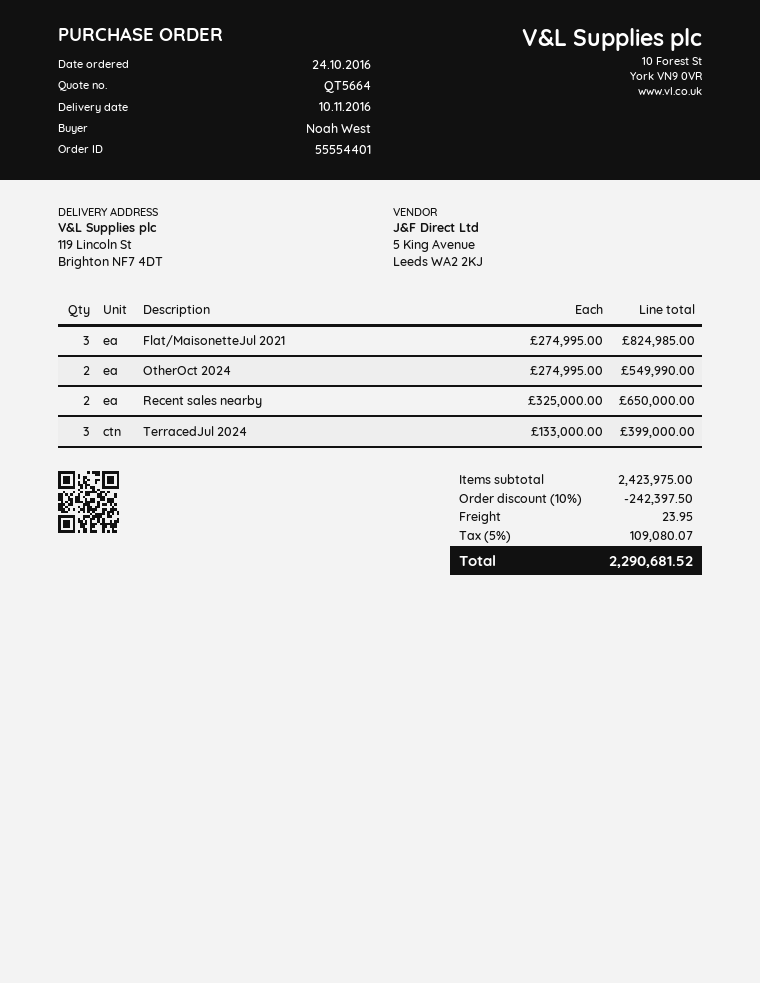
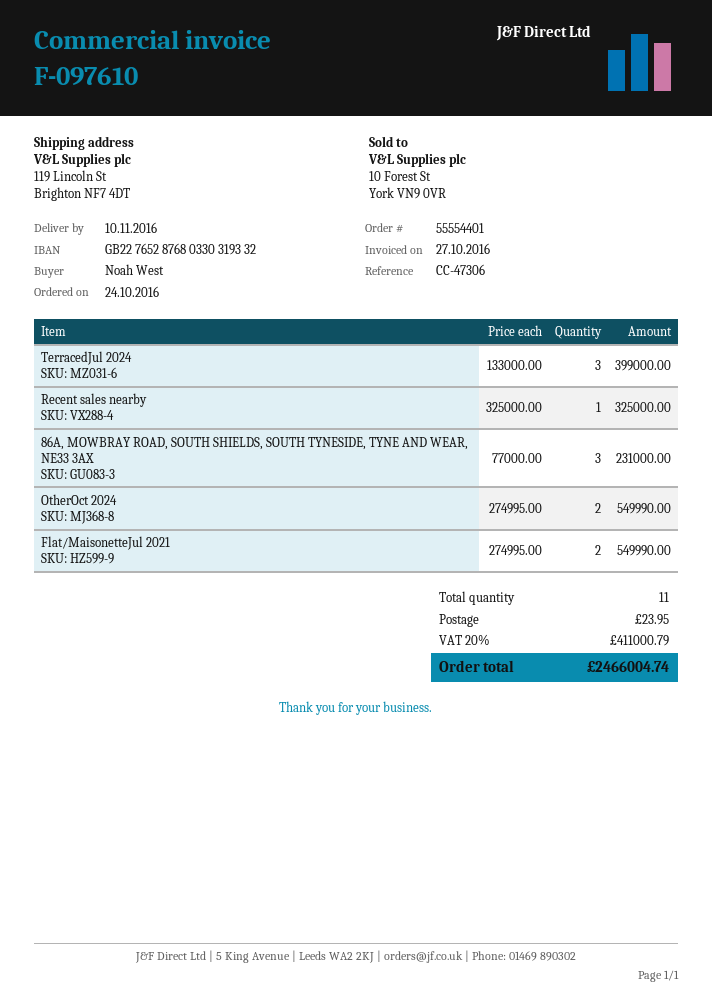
Flat/MaisonetteJul 2021: 3 x 274995.00 = 824985.00 -> 2 x 274995.00 = 549990.00
Recent sales nearby: 2 x 325000.00 = 650000.00 -> 1 x 325000.00 = 325000.00
86A, MOWBRAY ROAD, SOUTH SHIELDS, SOUTH TYNESIDE, TYNE AND WEAR, NE33 3AX: none -> 3 x 77000.00 = 231000.00
discount: 10% = 242397.50 -> none
tax: 5% = 109080.07 -> 20% = 411000.79
total: 2290681.52 -> 2466004.74

